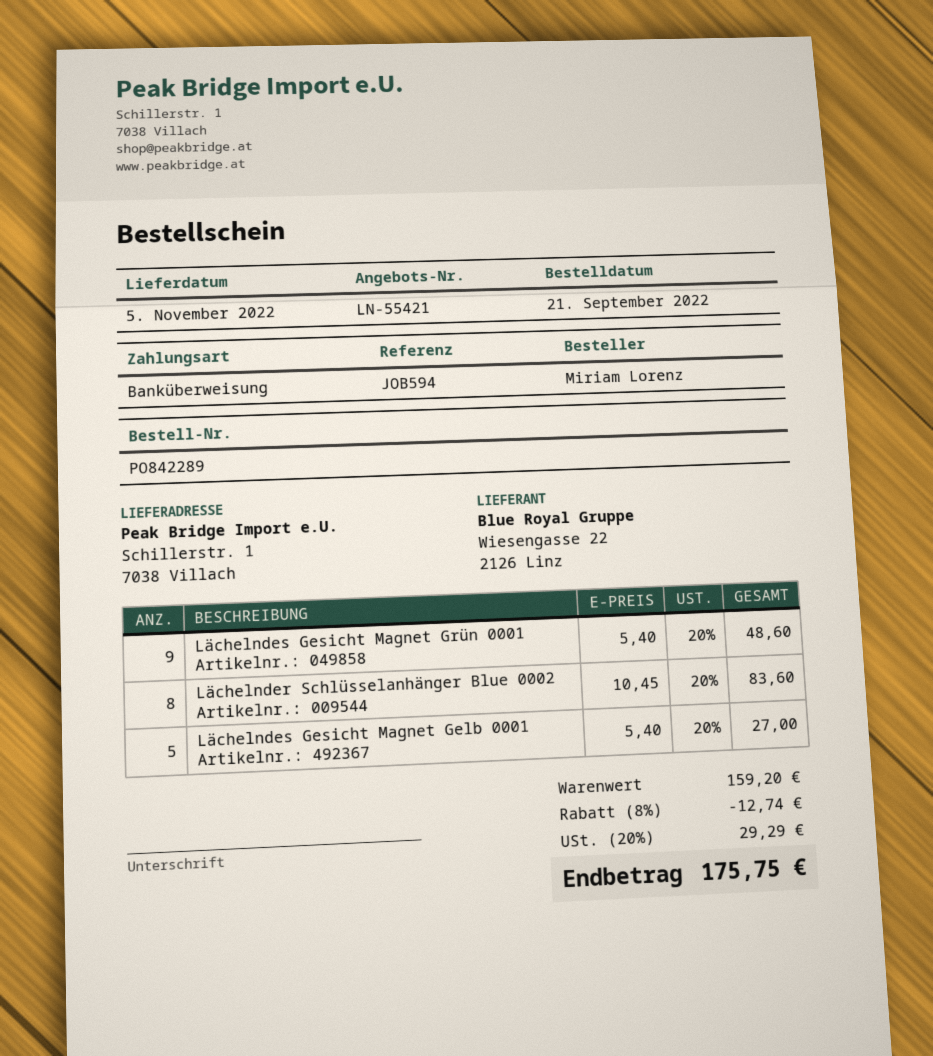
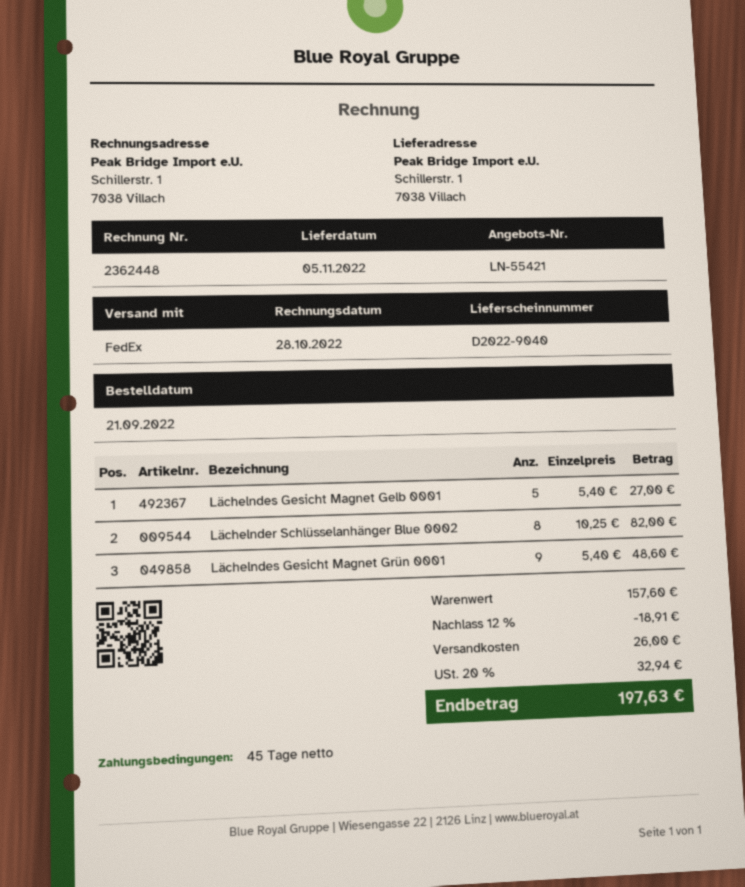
Lächelnder Schlüsselanhänger Blue 0002: 8 x 10.45 = 83.60 -> 8 x 10.25 = 82.00
subtotal: 159.20 -> 157.60
discount: 8% = 12.74 -> 12% = 18.91
shipping: none -> 26.00
tax: 20% = 29.29 -> 20% = 32.94
total: 175.75 -> 197.63

